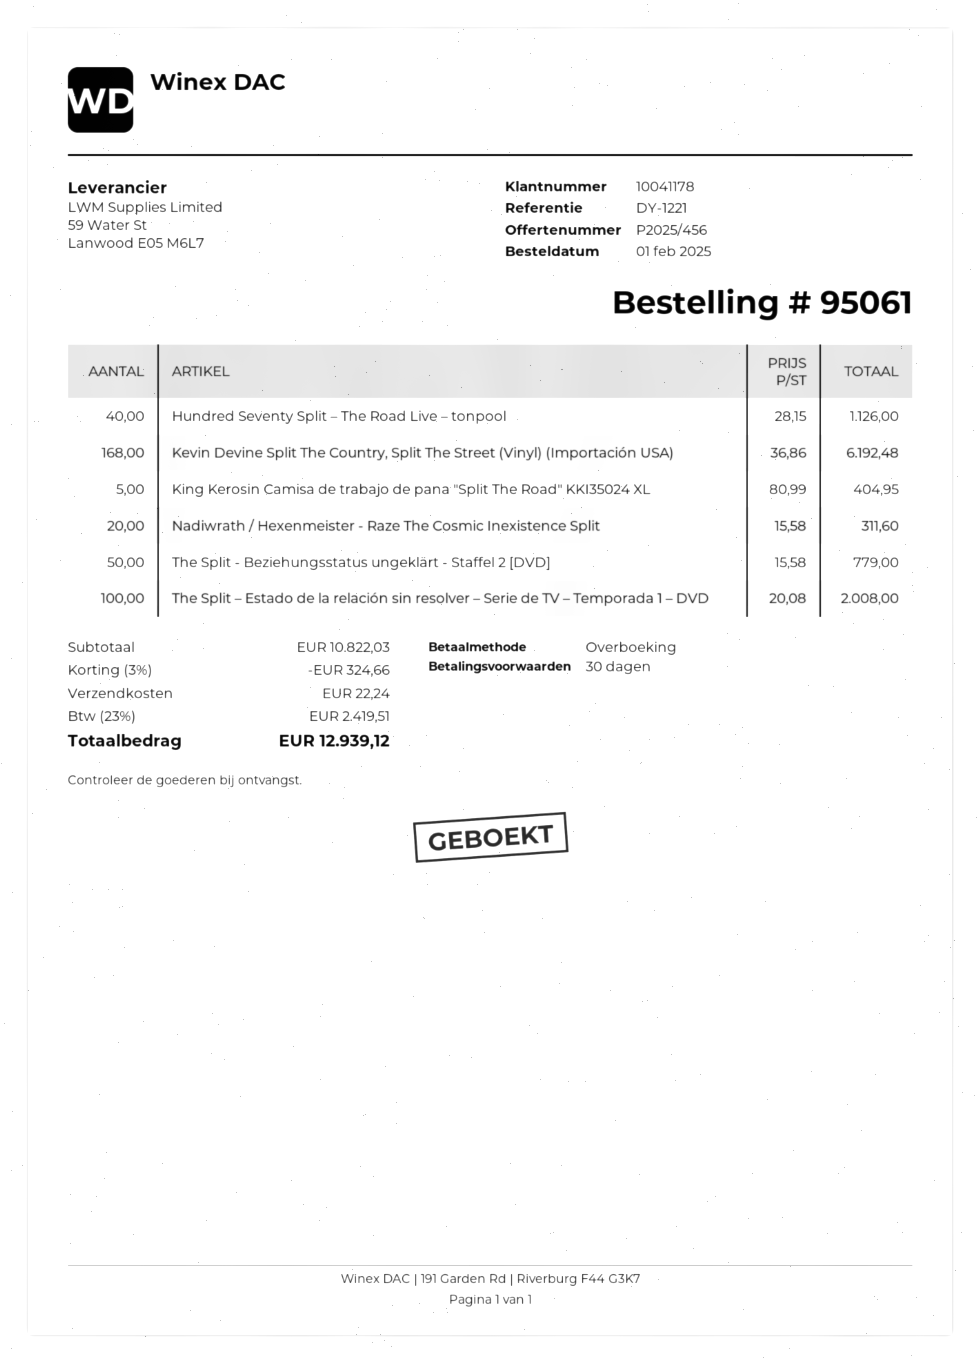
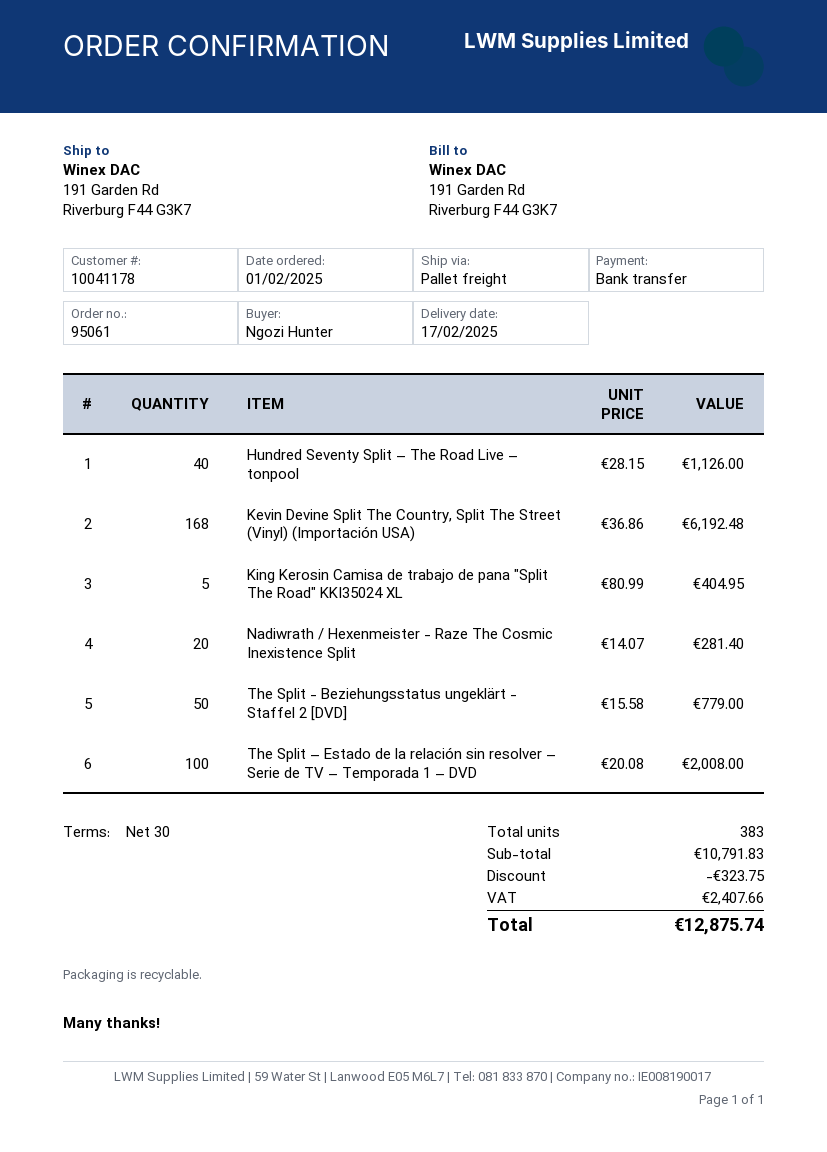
Nadiwrath / Hexenmeister - Raze The Cosmic Inexistence Split: 20 x 15.58 = 311.60 -> 20 x 14.07 = 281.40
subtotal: 10822.03 -> 10791.83
discount: 324.66 -> 323.75
shipping: 22.24 -> none
tax: 2419.51 -> 2407.66
total: 12939.12 -> 12875.74

